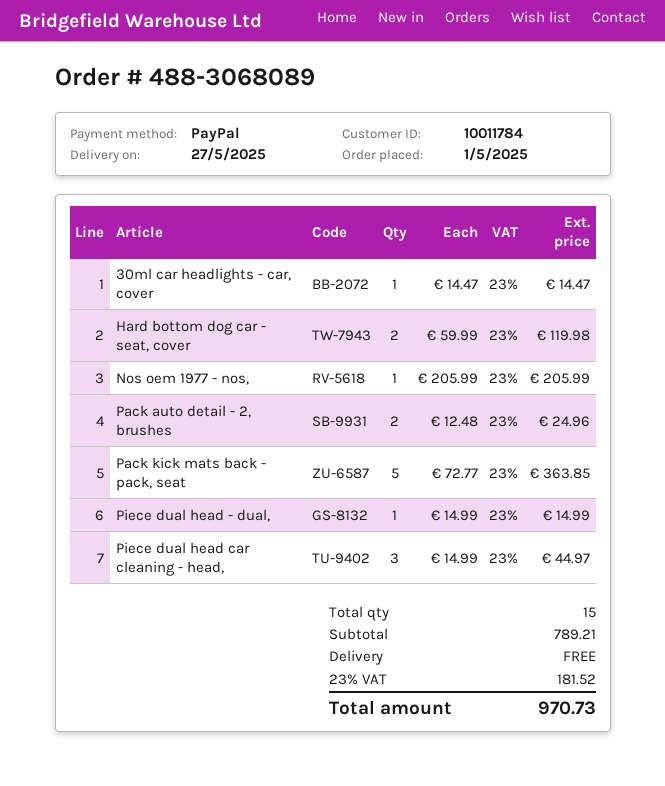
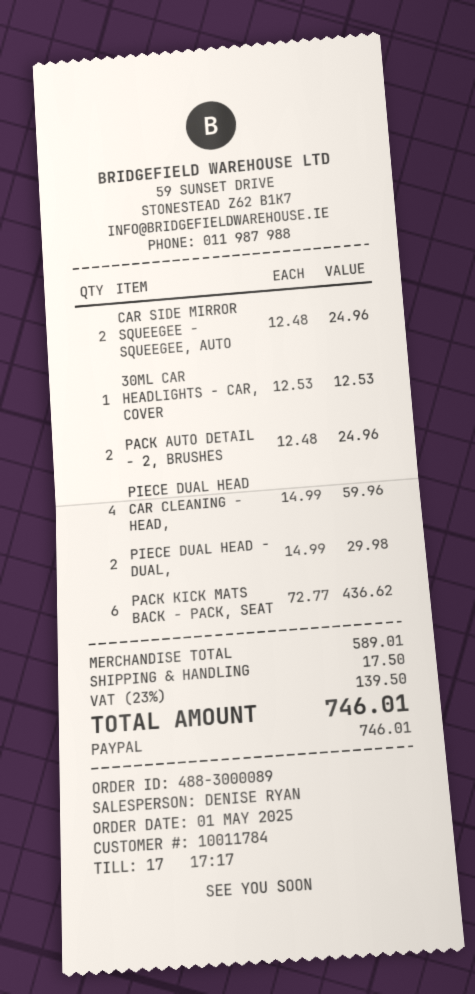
order number: 488-3068089 -> 488-3000089
30ml car headlights - car, cover: 1 x 14.47 = 14.47 -> 1 x 12.53 = 12.53
Hard bottom dog car - seat, cover: 2 x 59.99 = 119.98 -> none
Nos oem 1977 - nos,: 1 x 205.99 = 205.99 -> none
Pack kick mats back - pack, seat: 5 x 72.77 = 363.85 -> 6 x 72.77 = 436.62
Piece dual head - dual,: 1 x 14.99 = 14.99 -> 2 x 14.99 = 29.98
Piece dual head car cleaning - head,: 3 x 14.99 = 44.97 -> 4 x 14.99 = 59.96
CAR SIDE MIRROR SQUEEGEE - SQUEEGEE, AUTO: none -> 2 x 12.48 = 24.96
subtotal: 789.21 -> 589.01
shipping: 0.00 -> 17.50
tax: 23% = 181.52 -> 23% = 139.50
total: 970.73 -> 746.01

